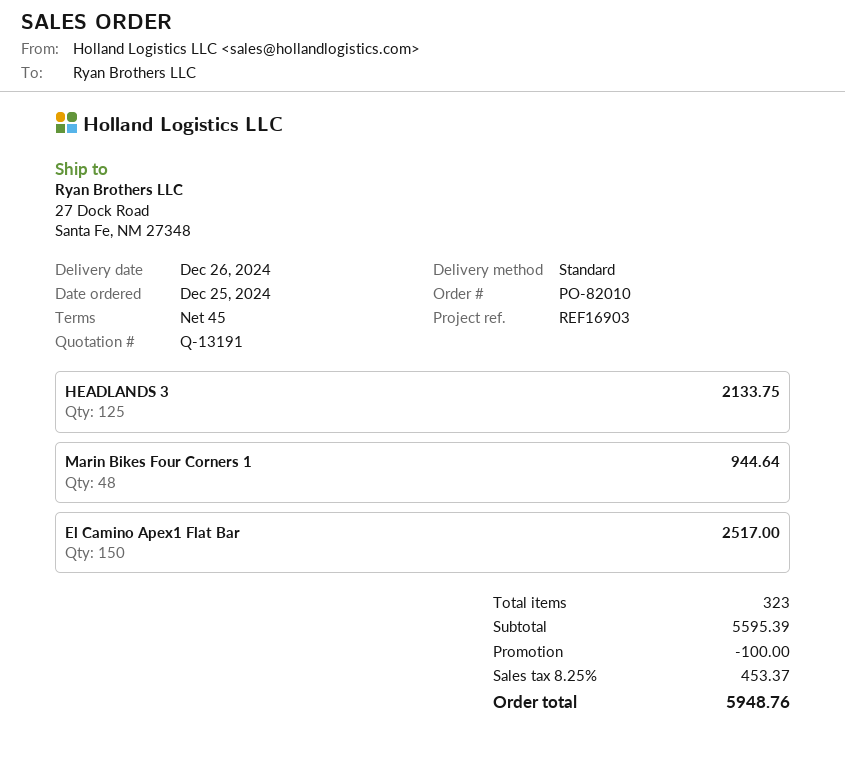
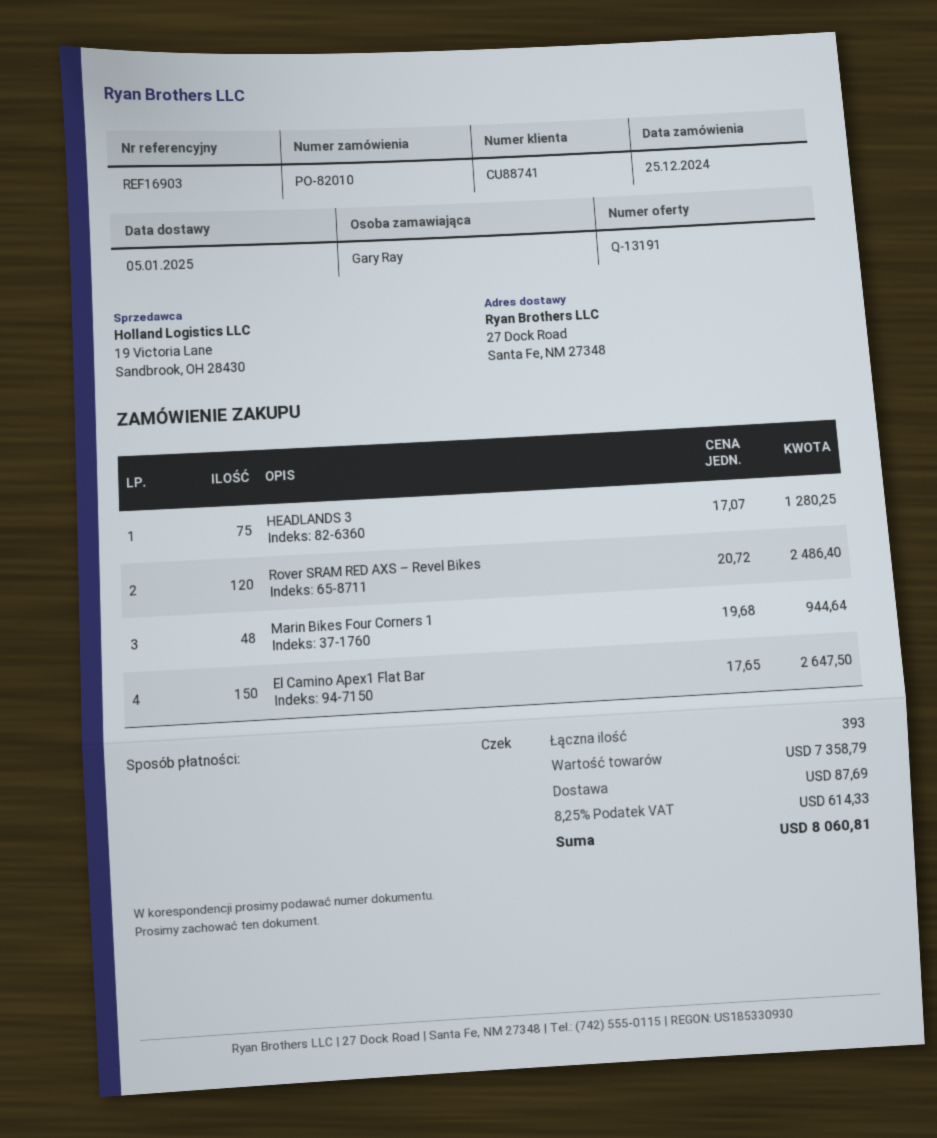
delivery date: 2024-12-26 -> 2025-01-05
HEADLANDS 3: 125 for 2133.75 -> 75 for 1280.25
El Camino Apex1 Flat Bar: 150 for 2517.00 -> 150 for 2647.50
Rover SRAM RED AXS – Revel Bikes: none -> 120 for 2486.40
total quantity: 323 -> 393
subtotal: 5595.39 -> 7358.79
discount: 100.00 -> none
shipping: none -> 87.69
tax: 8.25% = 453.37 -> 8.25% = 614.33
total: 5948.76 -> 8060.81

